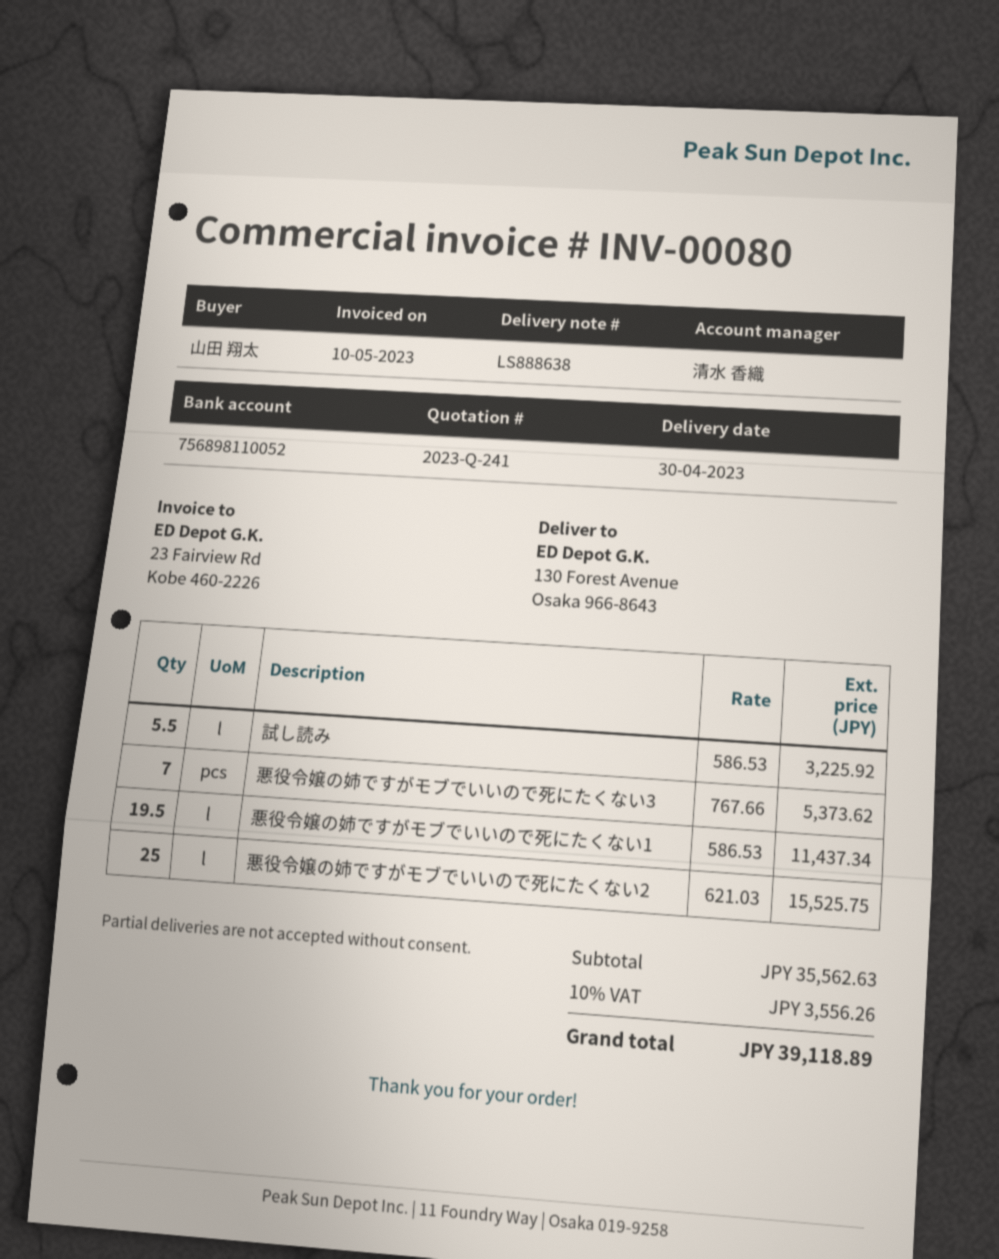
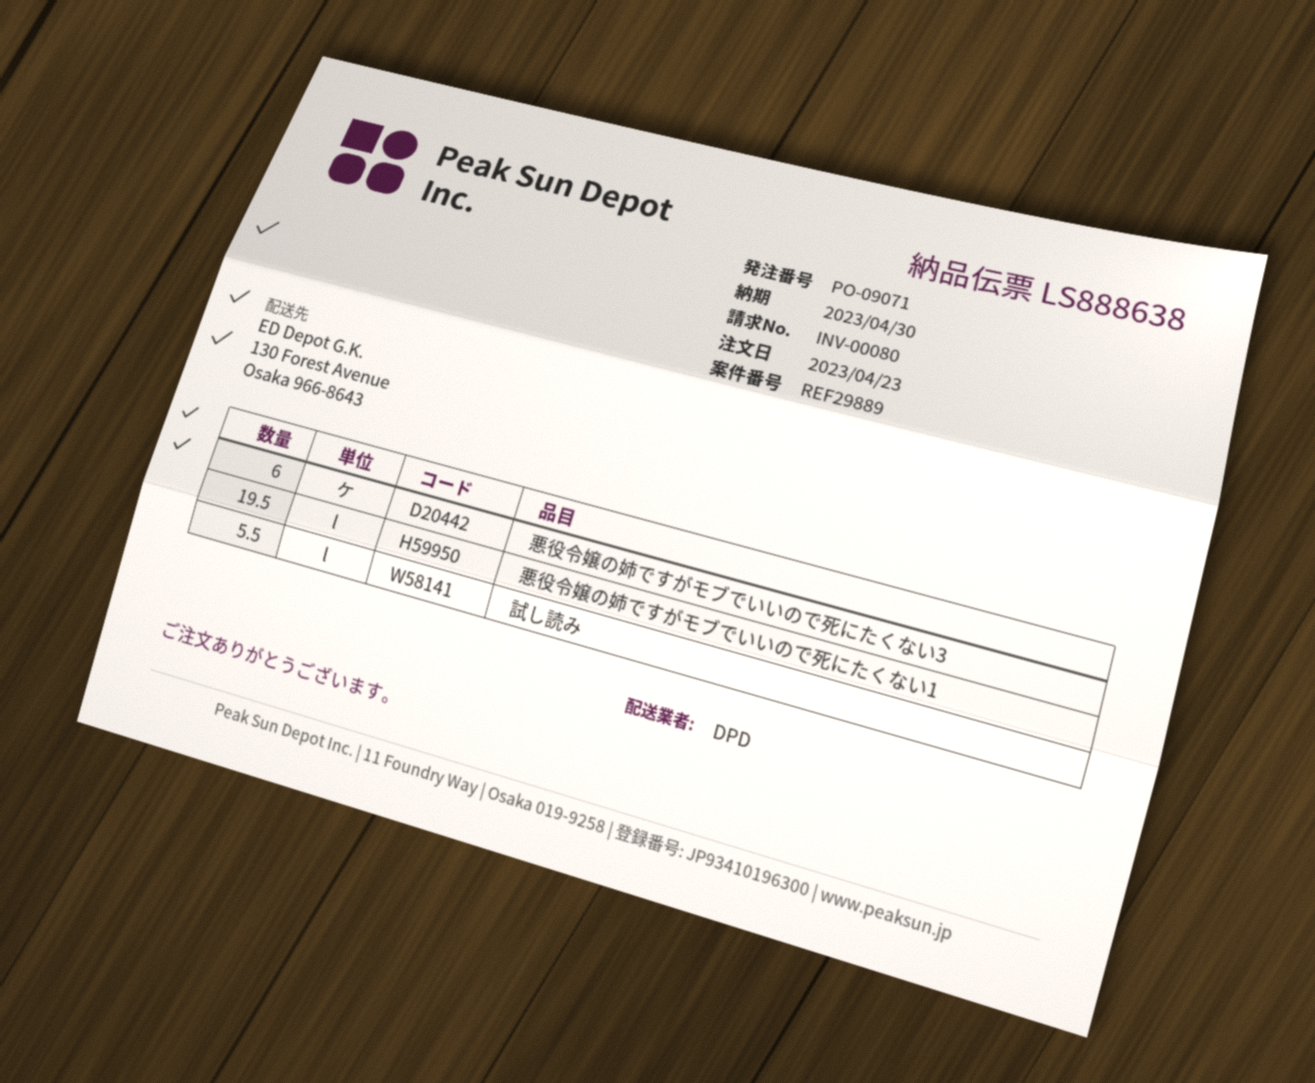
悪役令嬢の姉ですがモブでいいので死にたくない3: 7 -> 6
悪役令嬢の姉ですがモブでいいので死にたくない2: 25 -> none

